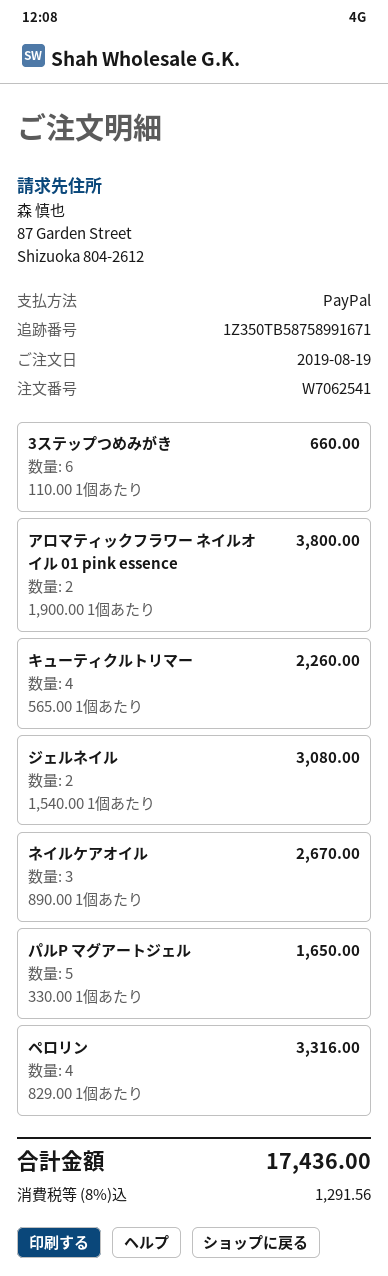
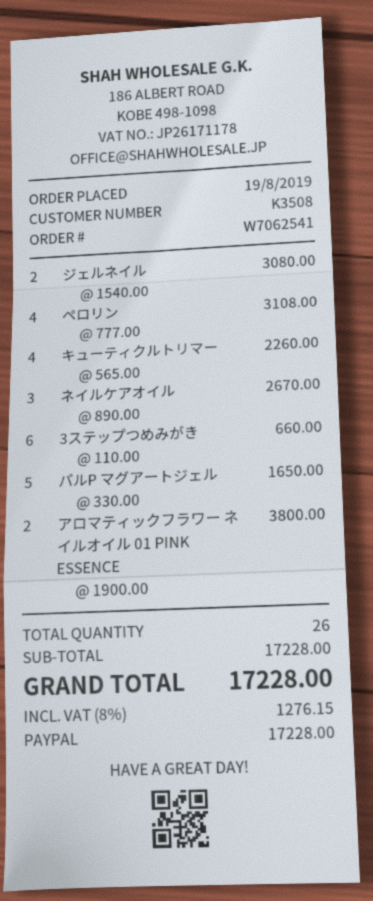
ペロリン: 4 x 829.00 = 3316.00 -> 4 x 777.00 = 3108.00
tax: 8% = 1291.56 -> 8% = 1276.15
total: 17436.00 -> 17228.00

